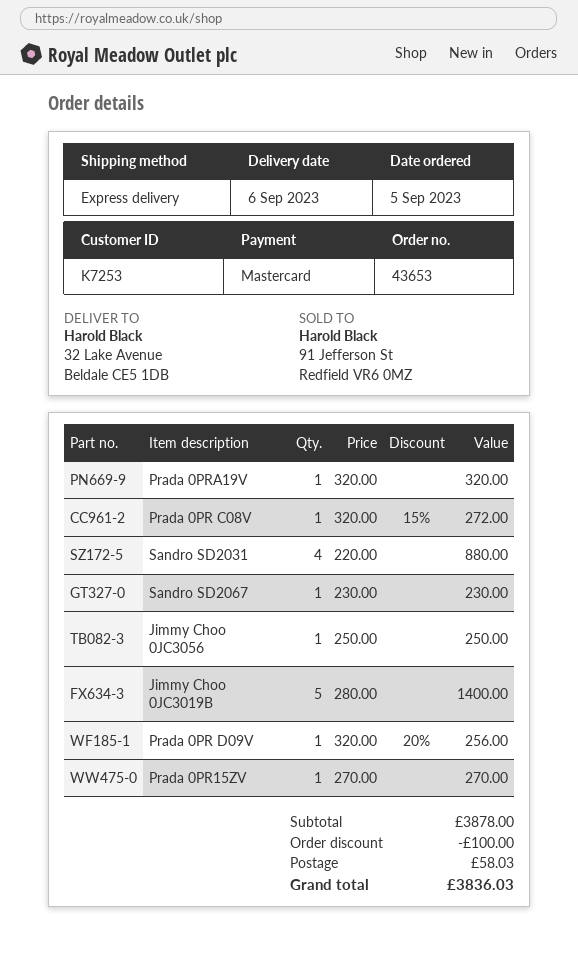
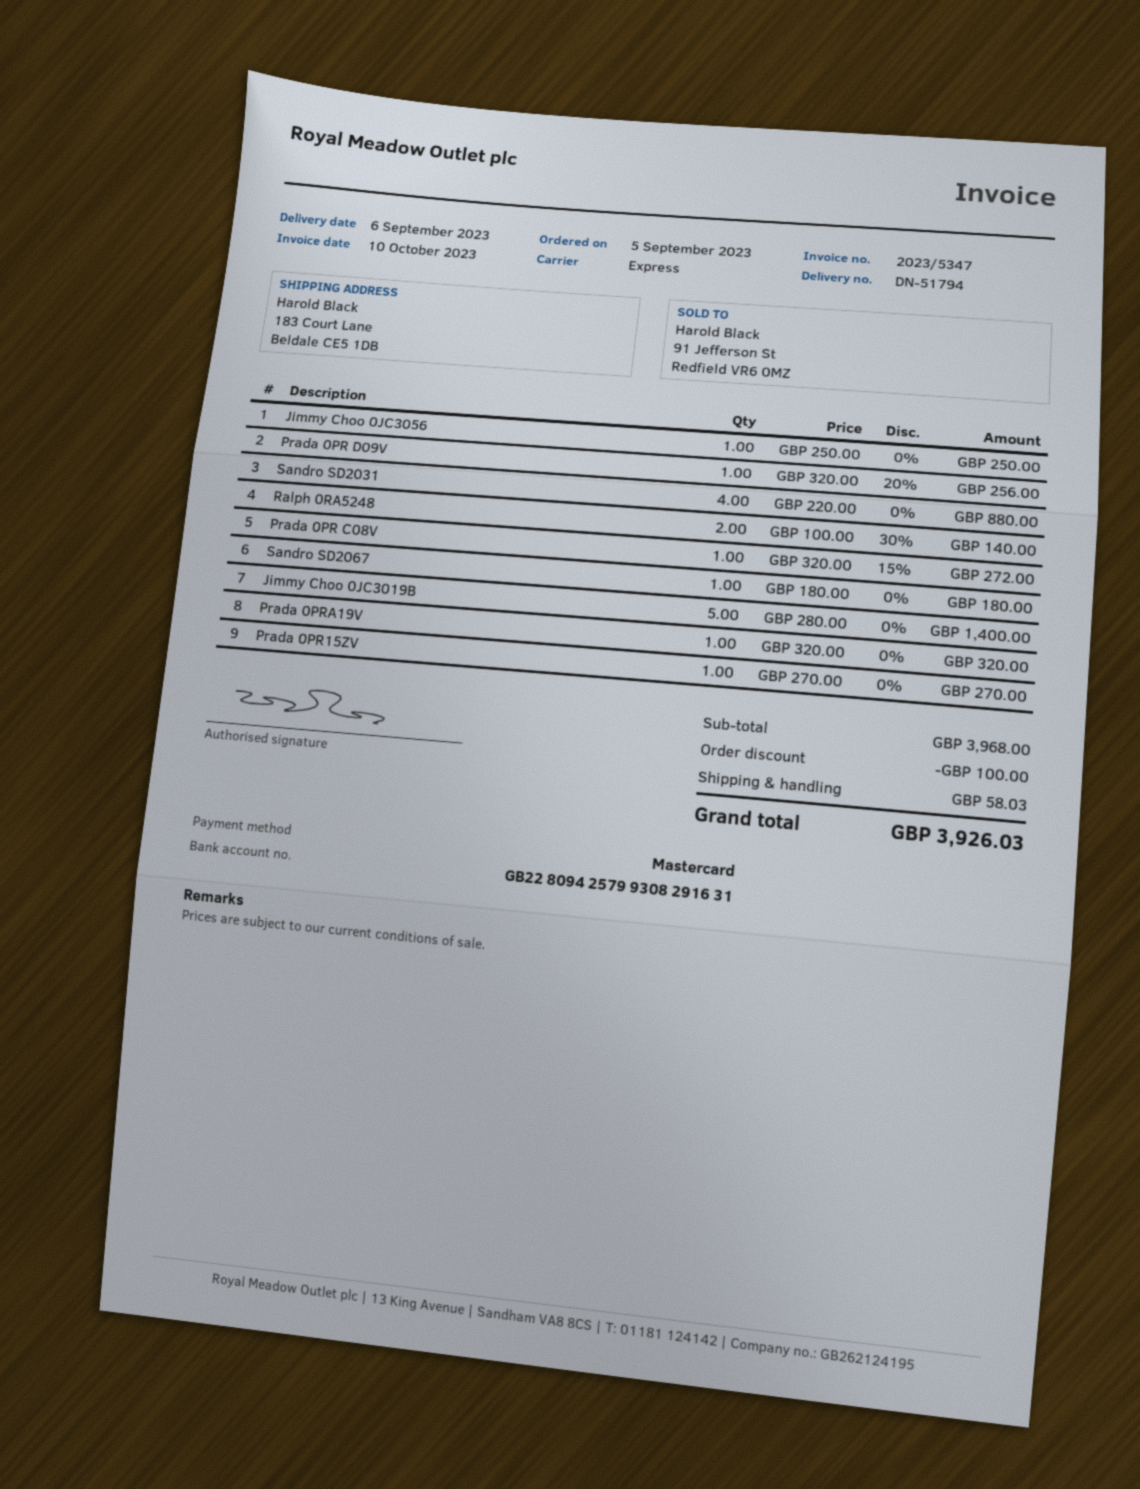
ship to: 32 Lake Avenue, Beldale CE5 1DB -> 183 Court Lane, Beldale CE5 1DB
Sandro SD2067: 1 x 230.00 = 230.00 -> 1 x 180.00 = 180.00
Ralph 0RA5248: none -> 2 x 100.00 - 30% = 140.00
subtotal: 3878.00 -> 3968.00
total: 3836.03 -> 3926.03

